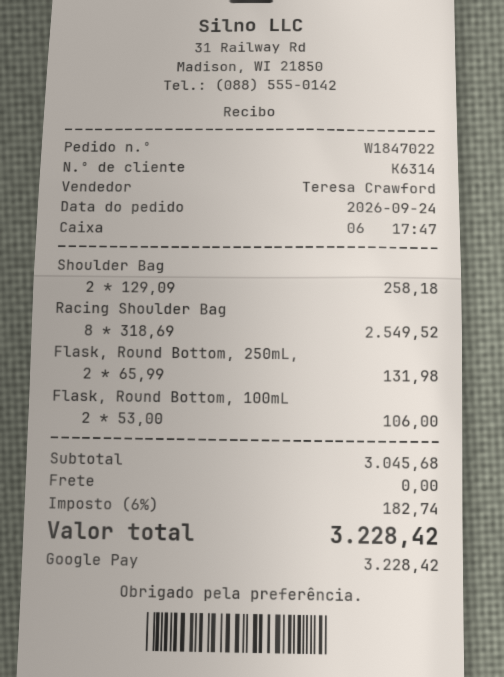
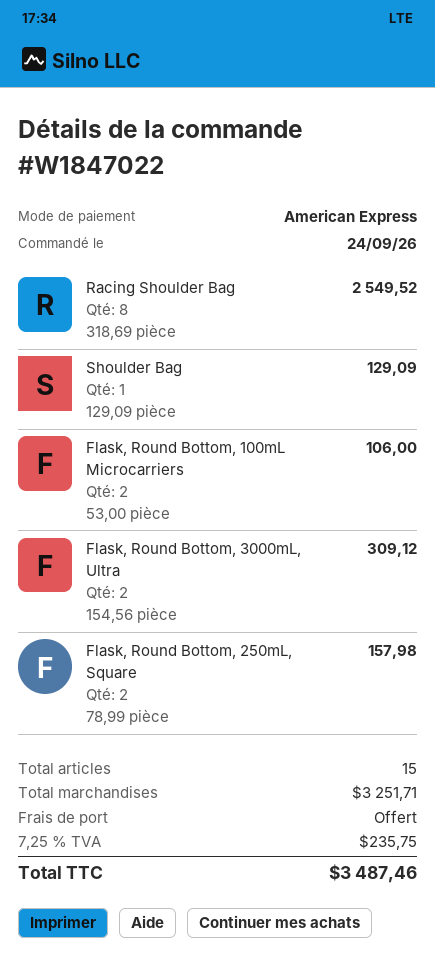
payment method: Google Pay -> American Express
Shoulder Bag: 2 x 129.09 = 258.18 -> 1 x 129.09 = 129.09
Flask, Round Bottom, 250mL,: 2 x 65.99 = 131.98 -> 2 x 78.99 = 157.98
Flask, Round Bottom, 3000mL, Ultra: none -> 2 x 154.56 = 309.12
subtotal: 3045.68 -> 3251.71
tax: 6% = 182.74 -> 7.25% = 235.75
total: 3228.42 -> 3487.46

